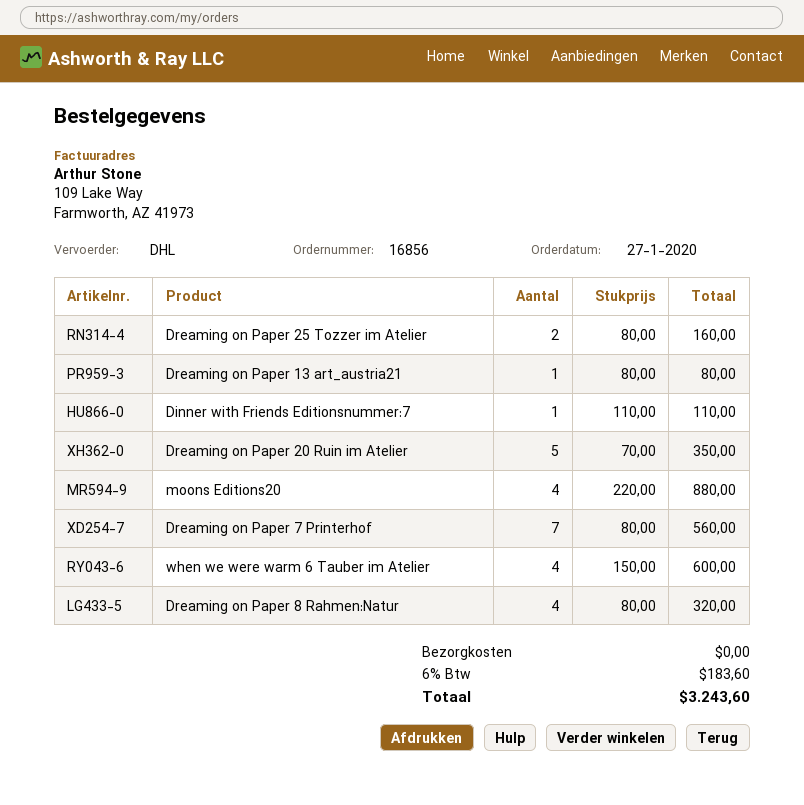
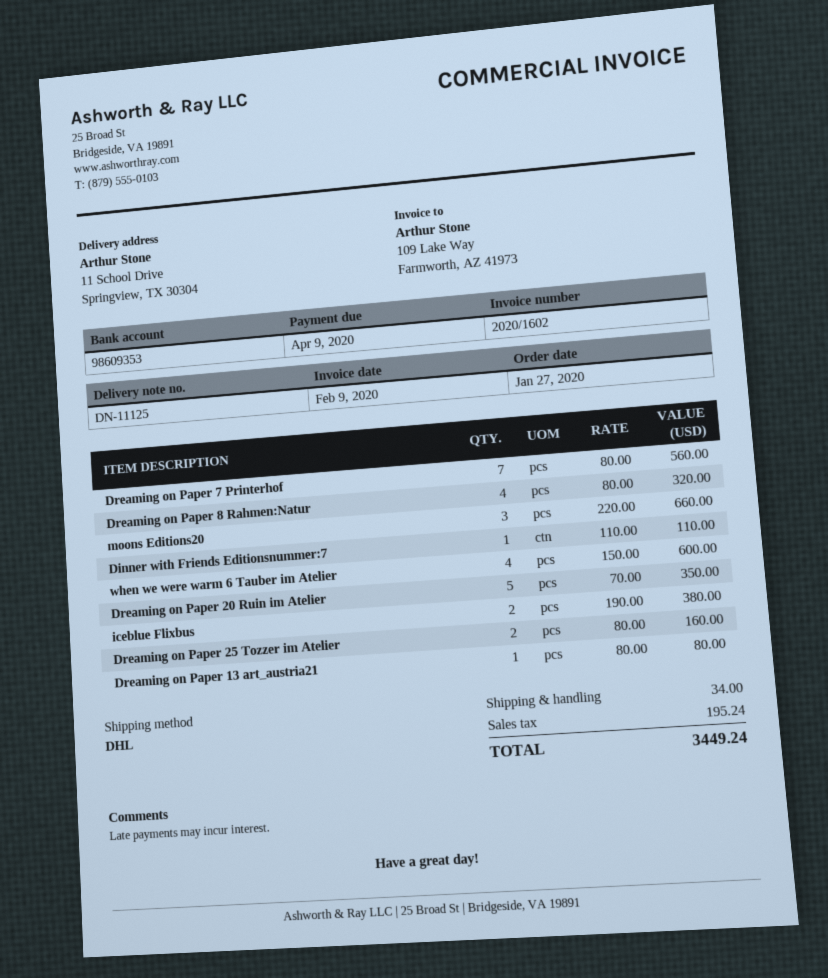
moons Editions20: 4 x 220.00 = 880.00 -> 3 x 220.00 = 660.00
iceblue Flixbus: none -> 2 x 190.00 = 380.00
shipping: 0.00 -> 34.00
tax: 183.60 -> 195.24
total: 3243.60 -> 3449.24

